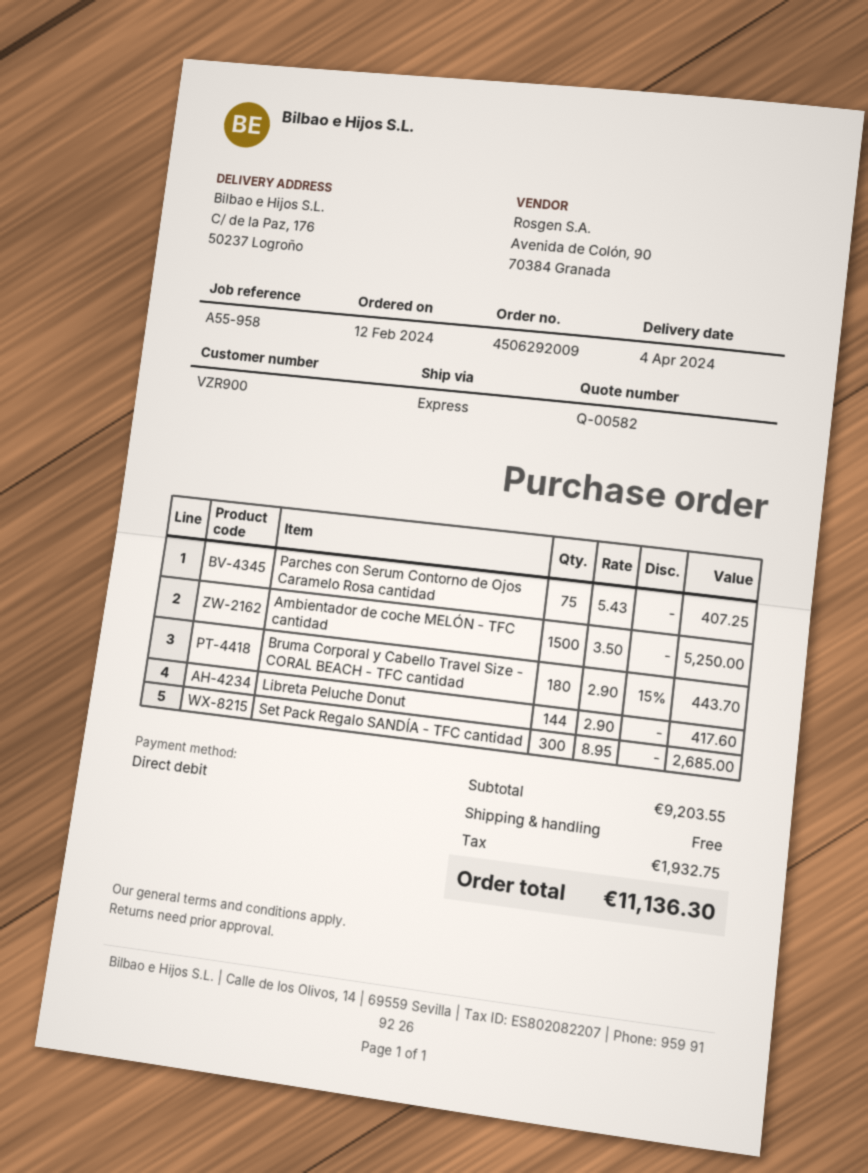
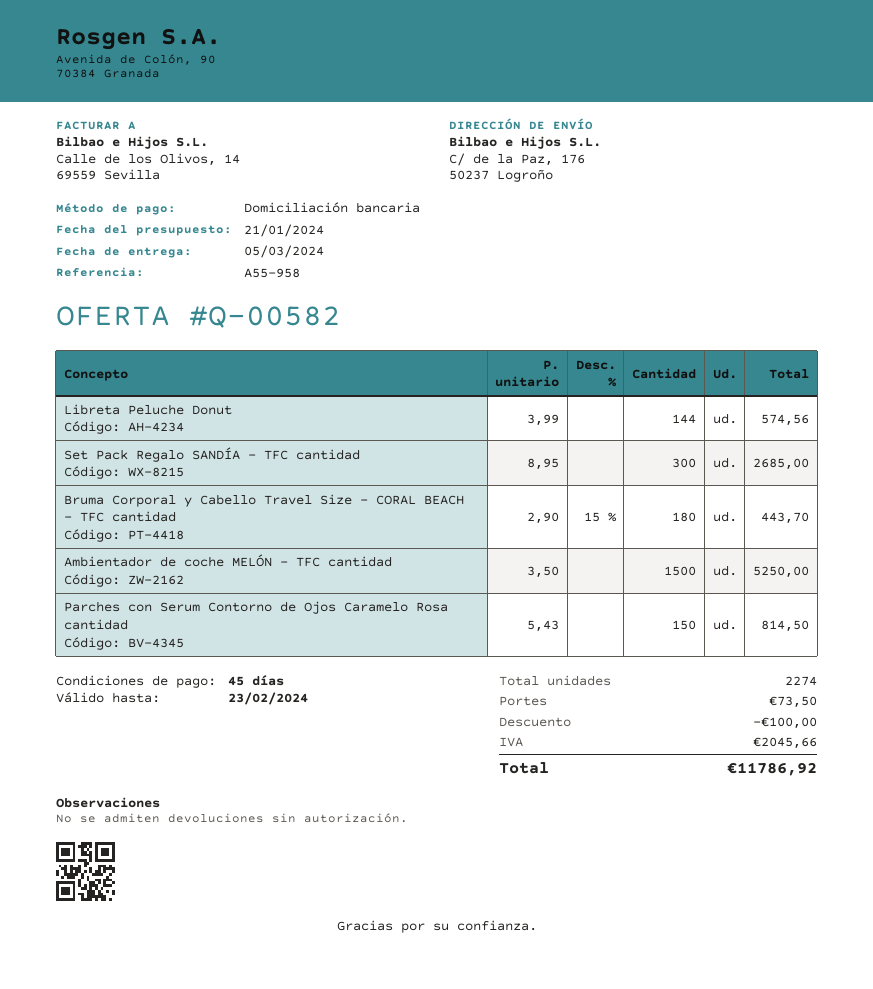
delivery date: 2024-04-04 -> 2024-03-05
Parches con Serum Contorno de Ojos Caramelo Rosa cantidad: 75 x 5.43 = 407.25 -> 150 x 5.43 = 814.50
Libreta Peluche Donut: 144 x 2.90 = 417.60 -> 144 x 3.99 = 574.56
discount: none -> 100.00
shipping: 0.00 -> 73.50
tax: 1932.75 -> 2045.66
total: 11136.30 -> 11786.92

